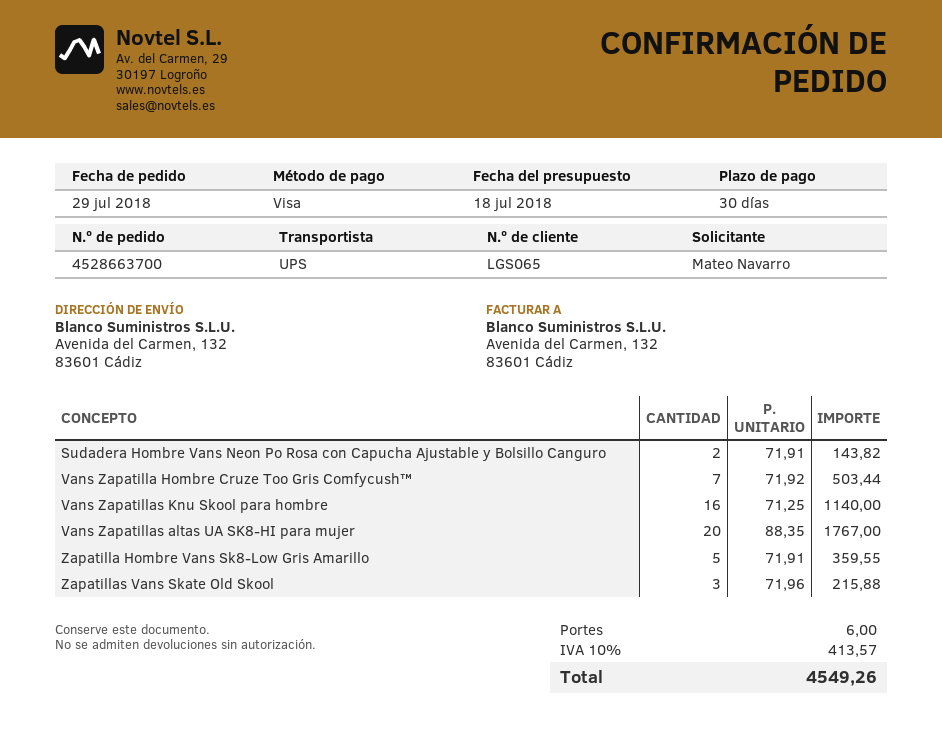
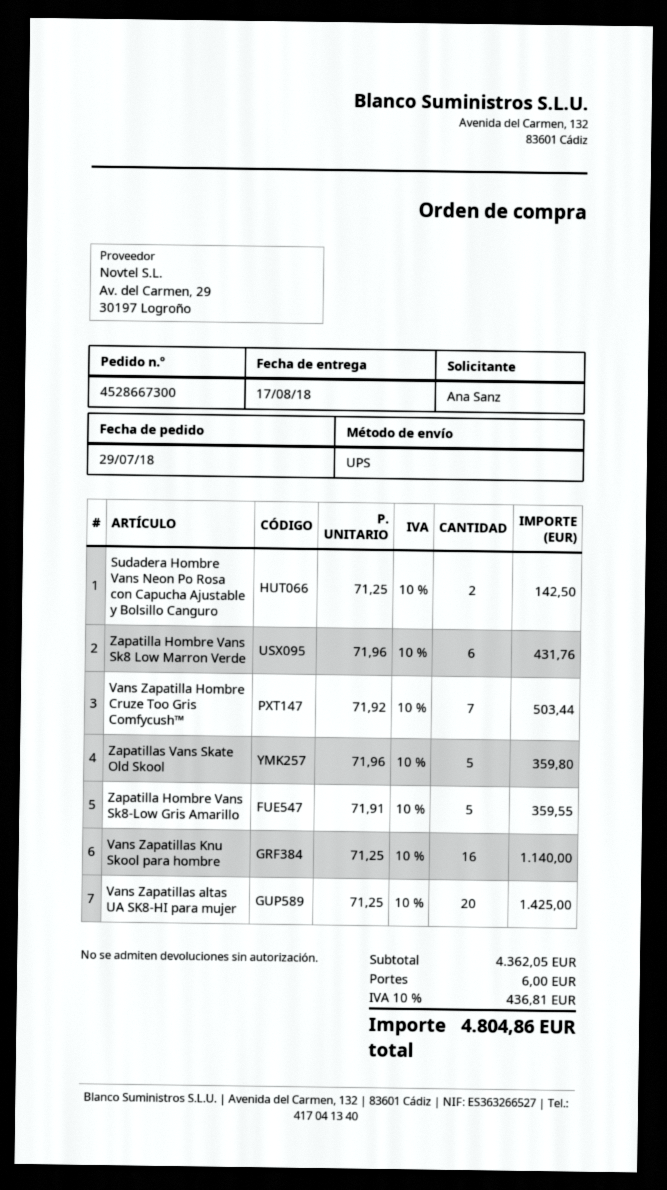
order number: 4528663700 -> 4528667300
ordered by: Mateo Navarro -> Ana Sanz
Sudadera Hombre Vans Neon Po Rosa con Capucha Ajustable y Bolsillo Canguro: 2 x 71.91 = 143.82 -> 2 x 71.25 = 142.50
Vans Zapatillas altas UA SK8-HI para mujer: 20 x 88.35 = 1767.00 -> 20 x 71.25 = 1425.00
Zapatillas Vans Skate Old Skool: 3 x 71.96 = 215.88 -> 5 x 71.96 = 359.80
Zapatilla Hombre Vans Sk8 Low Marron Verde: none -> 6 x 71.96 = 431.76
tax: 10% = 413.57 -> 10% = 436.81
total: 4549.26 -> 4804.86

